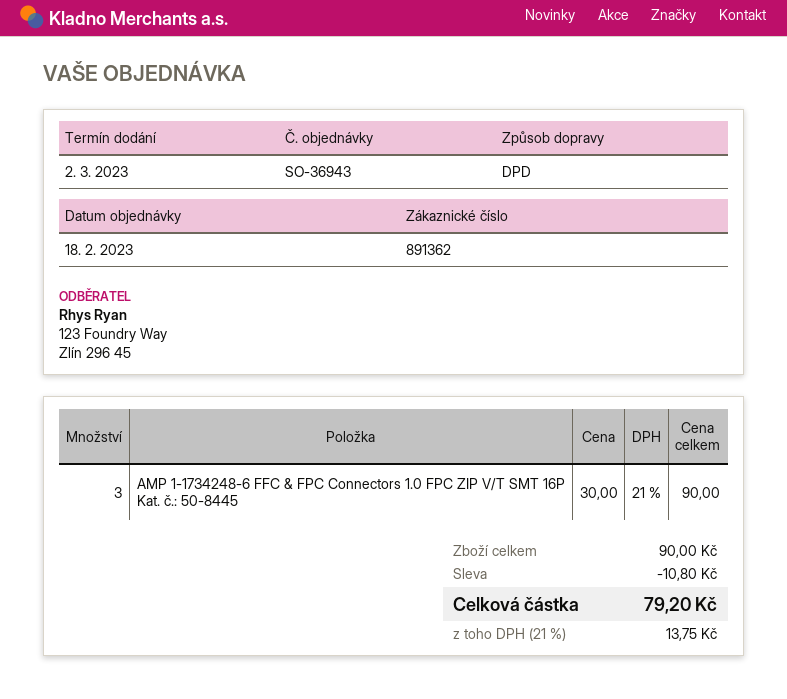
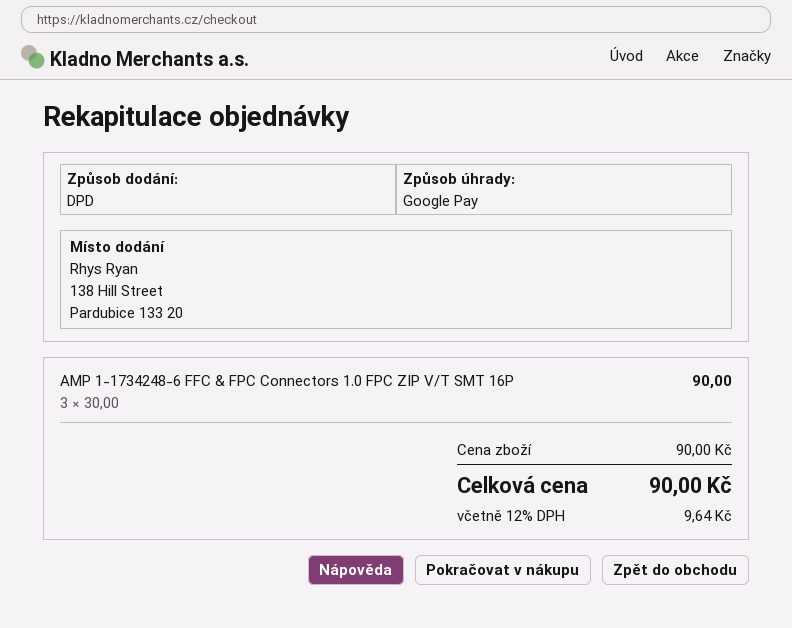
discount: 10.80 -> none
tax: 21% = 13.75 -> 12% = 9.64
total: 79.20 -> 90.00

